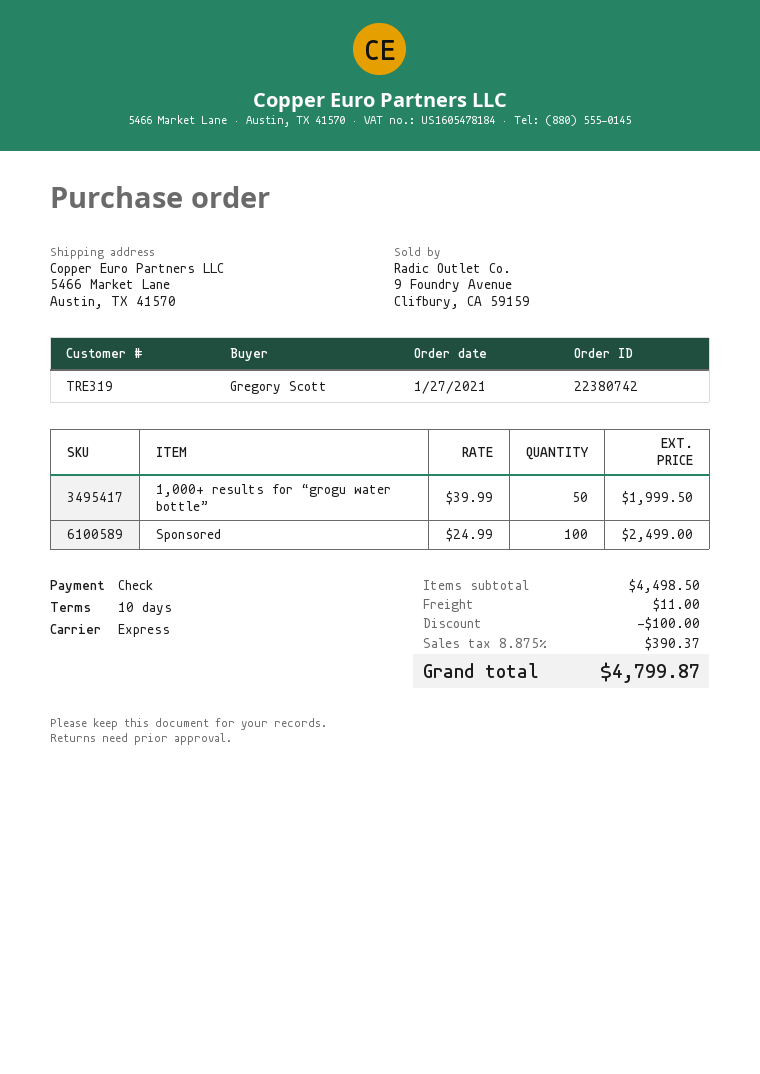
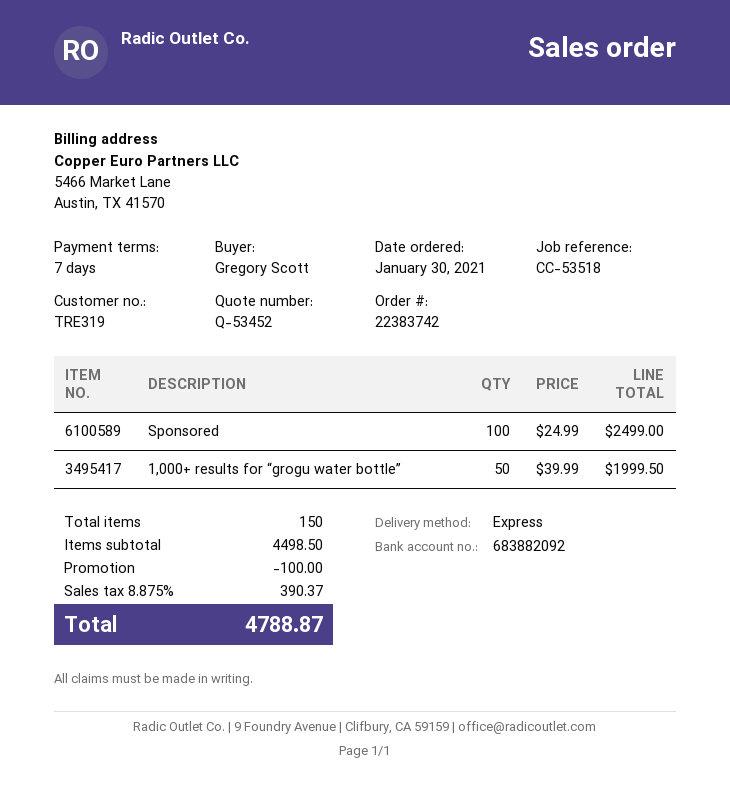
order number: 22380742 -> 22383742
order date: 2021-01-27 -> 2021-01-30
payment terms: 10 days -> 7 days
shipping: 11.00 -> none
total: 4799.87 -> 4788.87

